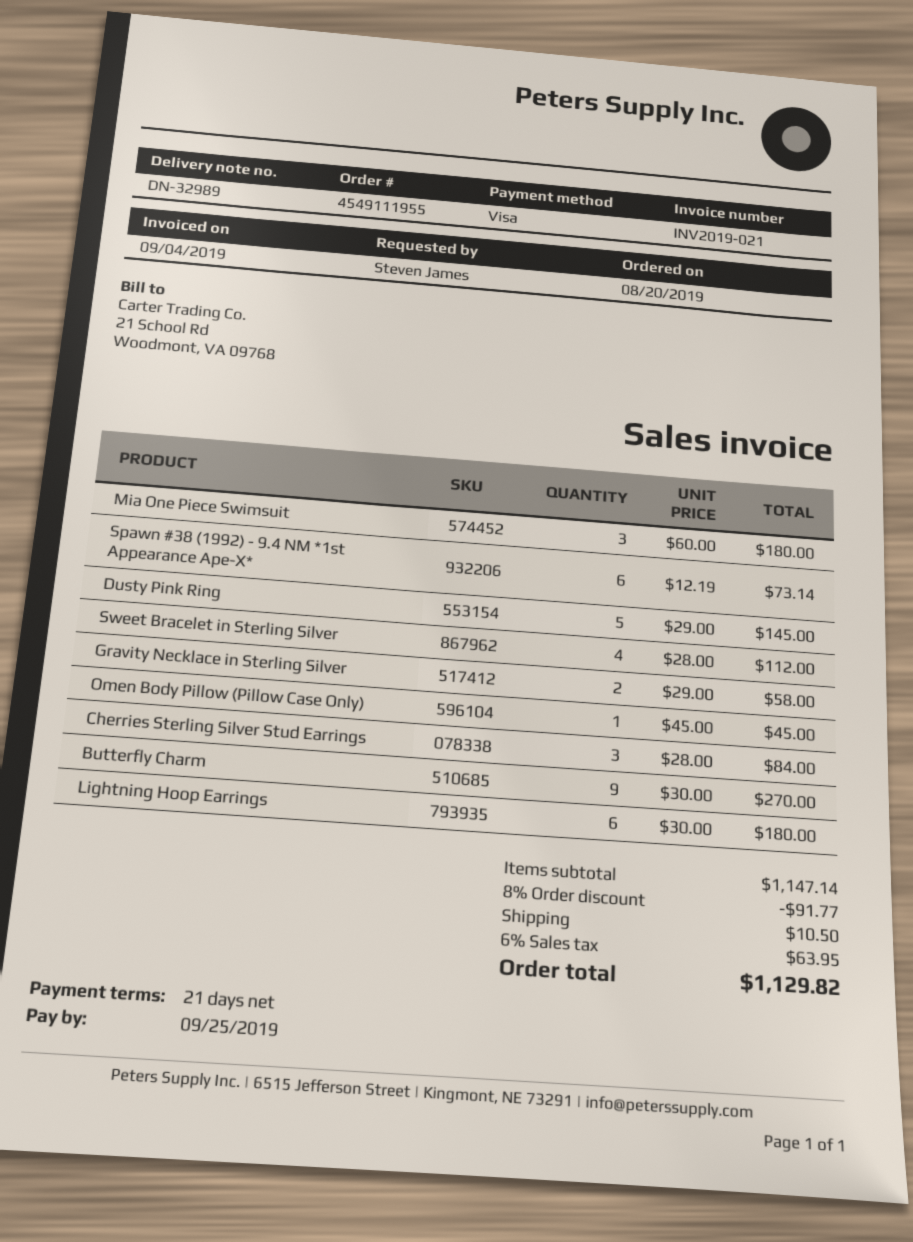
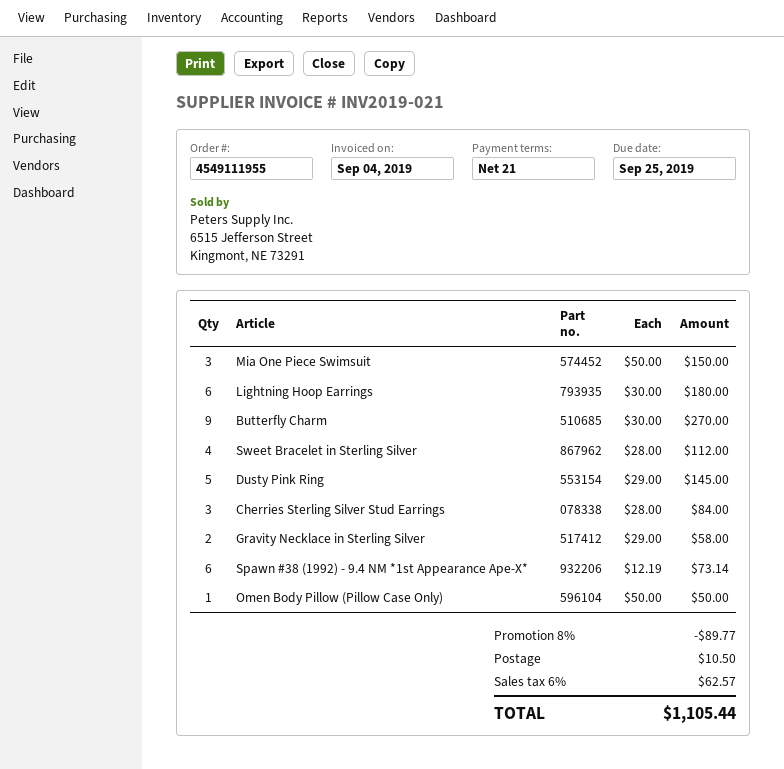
Mia One Piece Swimsuit: 3 x 60.00 = 180.00 -> 3 x 50.00 = 150.00
Omen Body Pillow (Pillow Case Only): 1 x 45.00 = 45.00 -> 1 x 50.00 = 50.00
discount: 8% = 91.77 -> 8% = 89.77
tax: 6% = 63.95 -> 6% = 62.57
total: 1129.82 -> 1105.44

